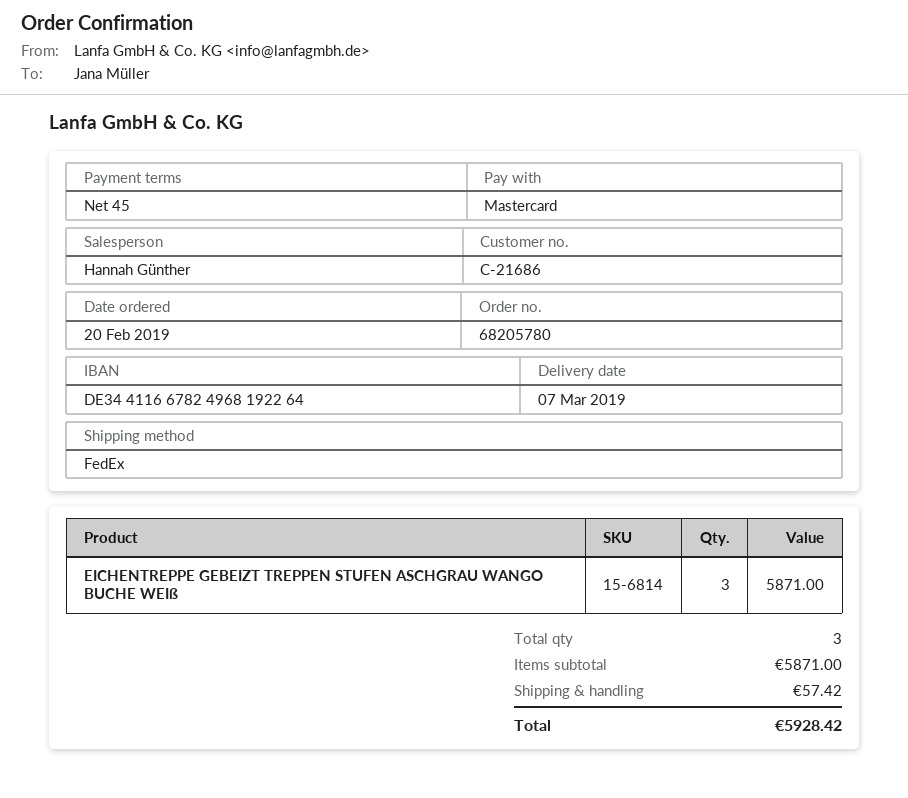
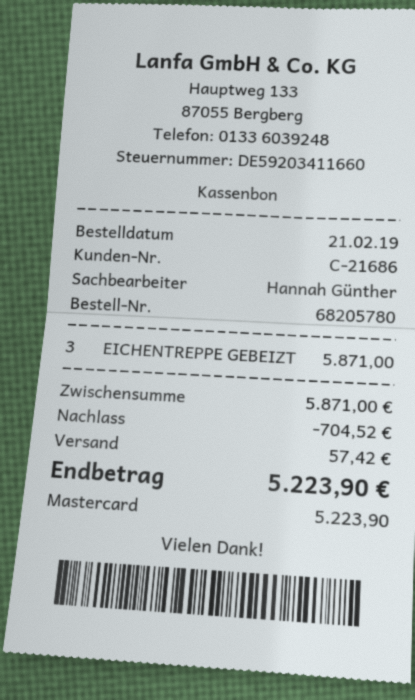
order date: 2019-02-20 -> 2019-02-21
discount: none -> 704.52
total: 5928.42 -> 5223.90

